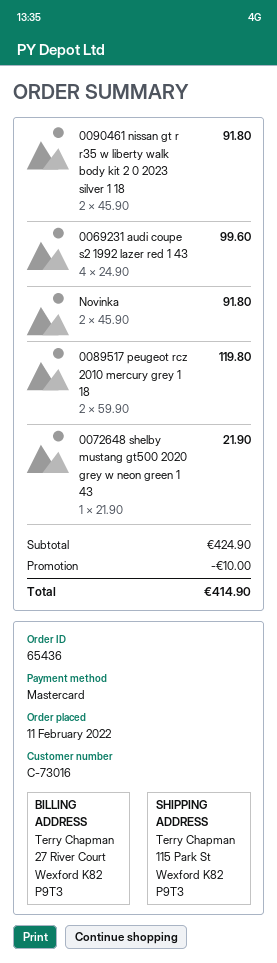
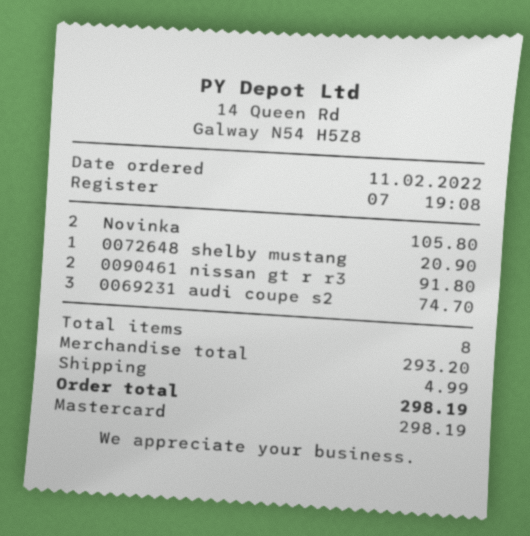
0069231 audi coupe s2 1992 lazer red 1 43: 4 for 99.60 -> 3 for 74.70
Novinka: 2 for 91.80 -> 2 for 105.80
0089517 peugeot rcz 2010 mercury grey 1 18: 2 for 119.80 -> none
0072648 shelby mustang gt500 2020 grey w neon green 1 43: 1 for 21.90 -> 1 for 20.90
subtotal: 424.90 -> 293.20
discount: 10.00 -> none
shipping: none -> 4.99
total: 414.90 -> 298.19

